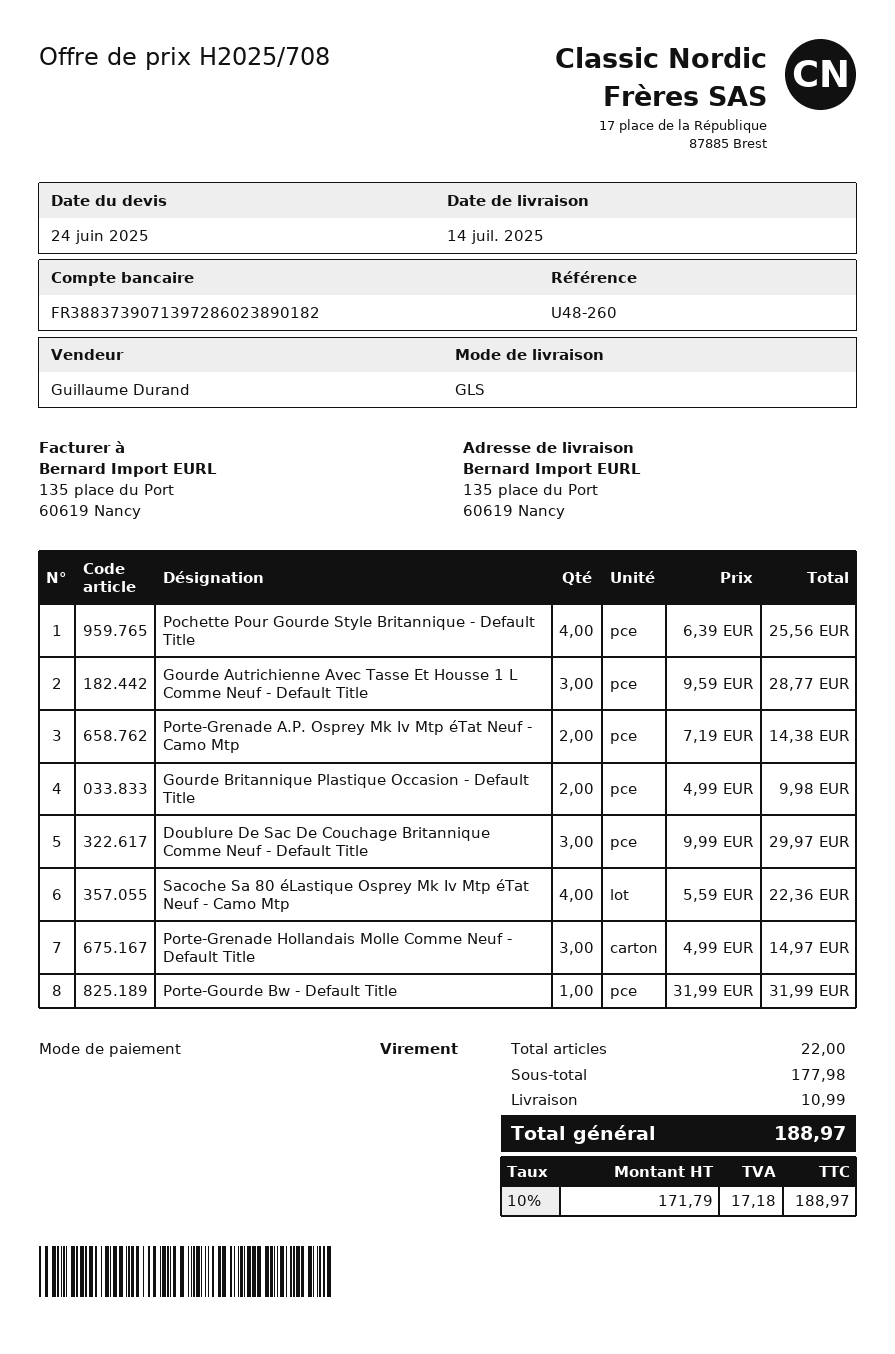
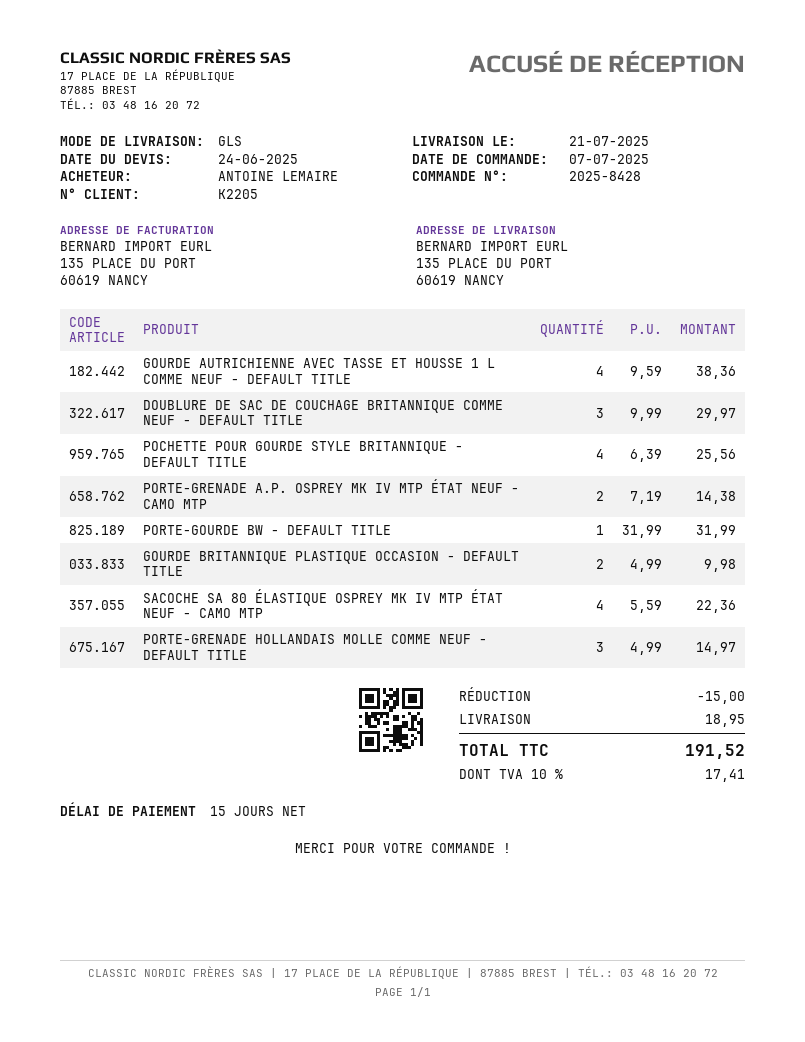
delivery date: 2025-07-14 -> 2025-07-21
Gourde Autrichienne Avec Tasse Et Housse 1 L Comme Neuf - Default Title: 3 x 9.59 = 28.77 -> 4 x 9.59 = 38.36
discount: none -> 15.00
shipping: 10.99 -> 18.95
tax: 10% = 17.18 -> 10% = 17.41
total: 188.97 -> 191.52

